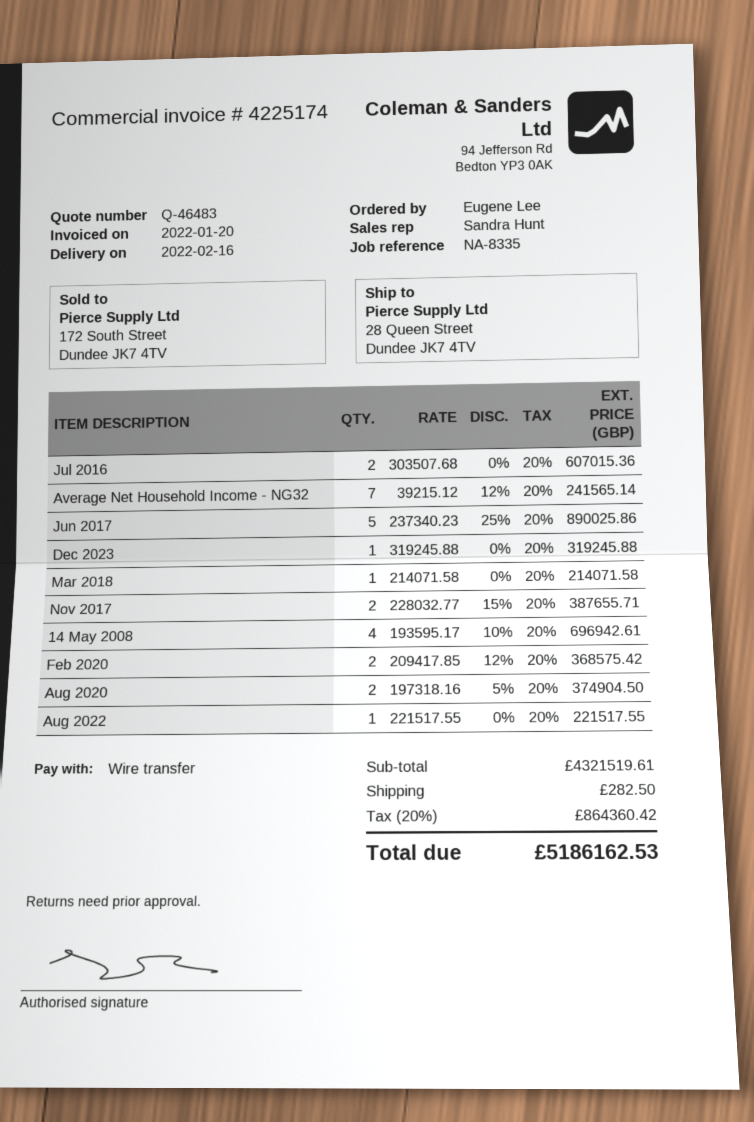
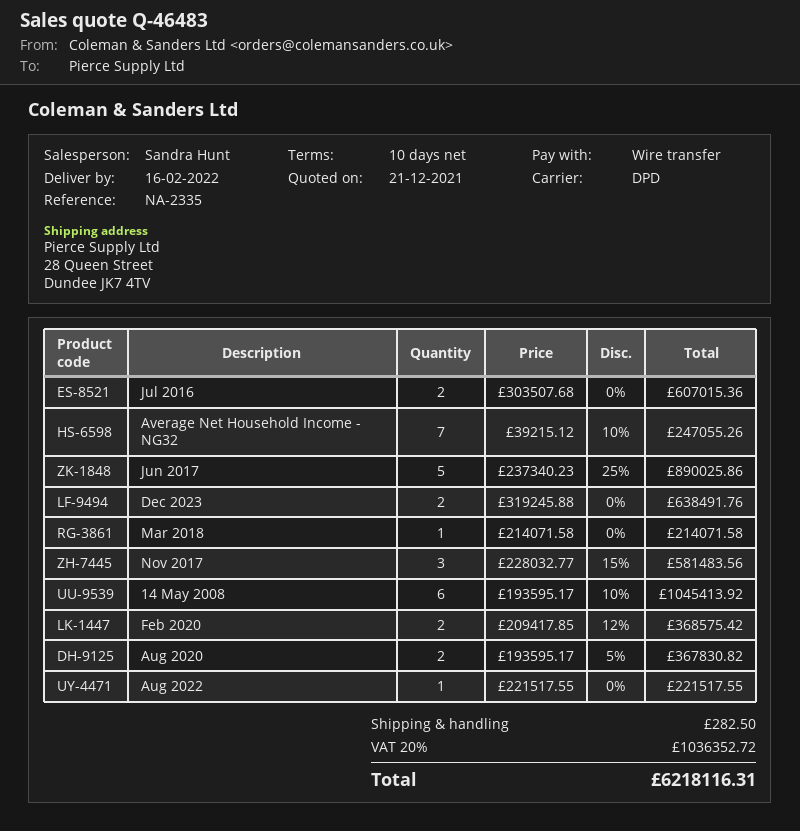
reference: NA-8335 -> NA-2335
Average Net Household Income - NG32: 7 x 39215.12 - 12% = 241565.14 -> 7 x 39215.12 - 10% = 247055.26
Dec 2023: 1 x 319245.88 = 319245.88 -> 2 x 319245.88 = 638491.76
Nov 2017: 2 x 228032.77 - 15% = 387655.71 -> 3 x 228032.77 - 15% = 581483.56
14 May 2008: 4 x 193595.17 - 10% = 696942.61 -> 6 x 193595.17 - 10% = 1045413.92
Aug 2020: 2 x 197318.16 - 5% = 374904.50 -> 2 x 193595.17 - 5% = 367830.82
tax: 20% = 864360.42 -> 20% = 1036352.72
total: 5186162.53 -> 6218116.31

